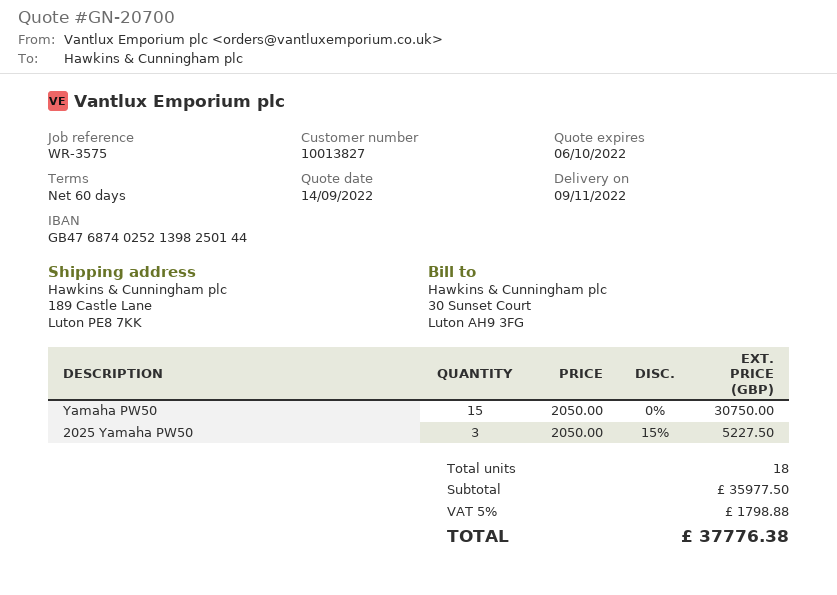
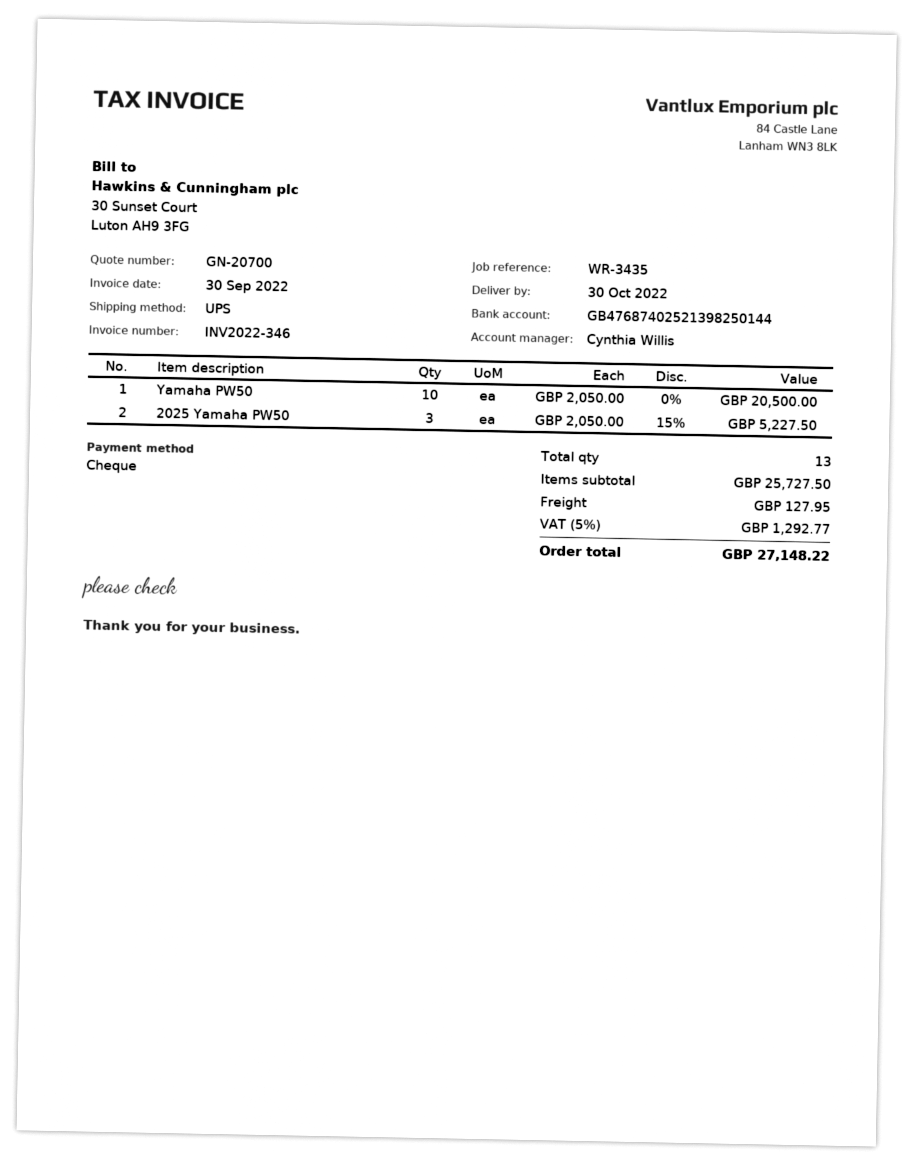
delivery date: 2022-11-09 -> 2022-10-30
reference: WR-3575 -> WR-3435
Yamaha PW50: 15 x 2050.00 = 30750.00 -> 10 x 2050.00 = 20500.00
total quantity: 18 -> 13
subtotal: 35977.50 -> 25727.50
shipping: none -> 127.95
tax: 5% = 1798.88 -> 5% = 1292.77
total: 37776.38 -> 27148.22

